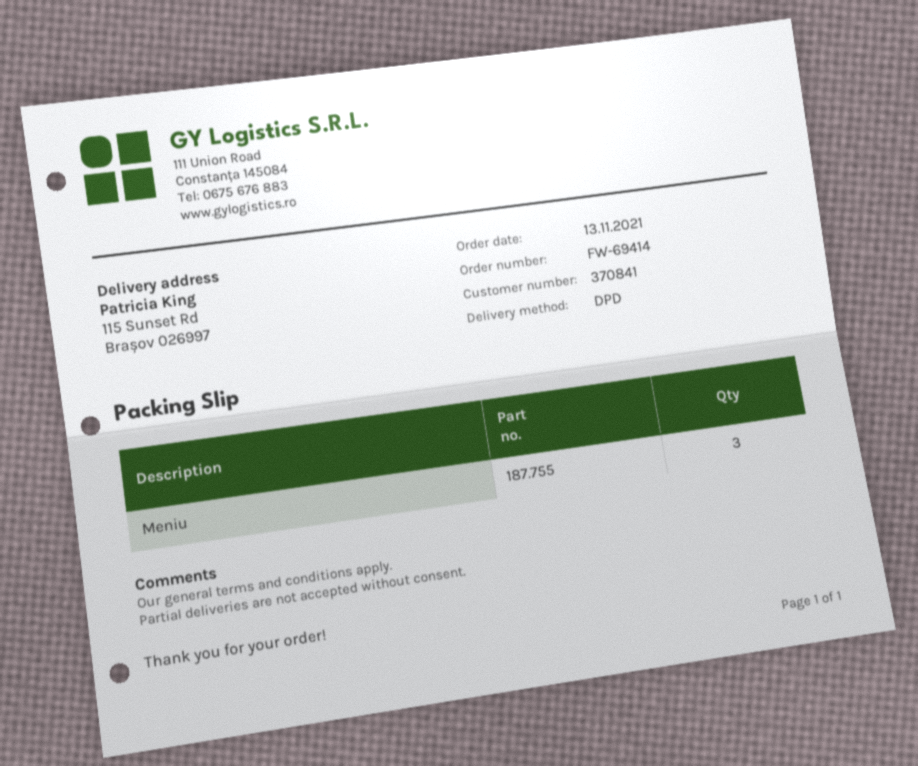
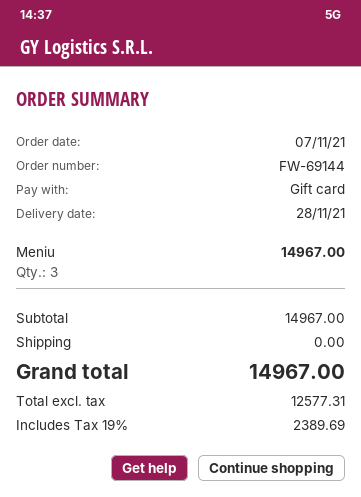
order number: FW-69414 -> FW-69144
order date: 2021-11-13 -> 2021-11-07

